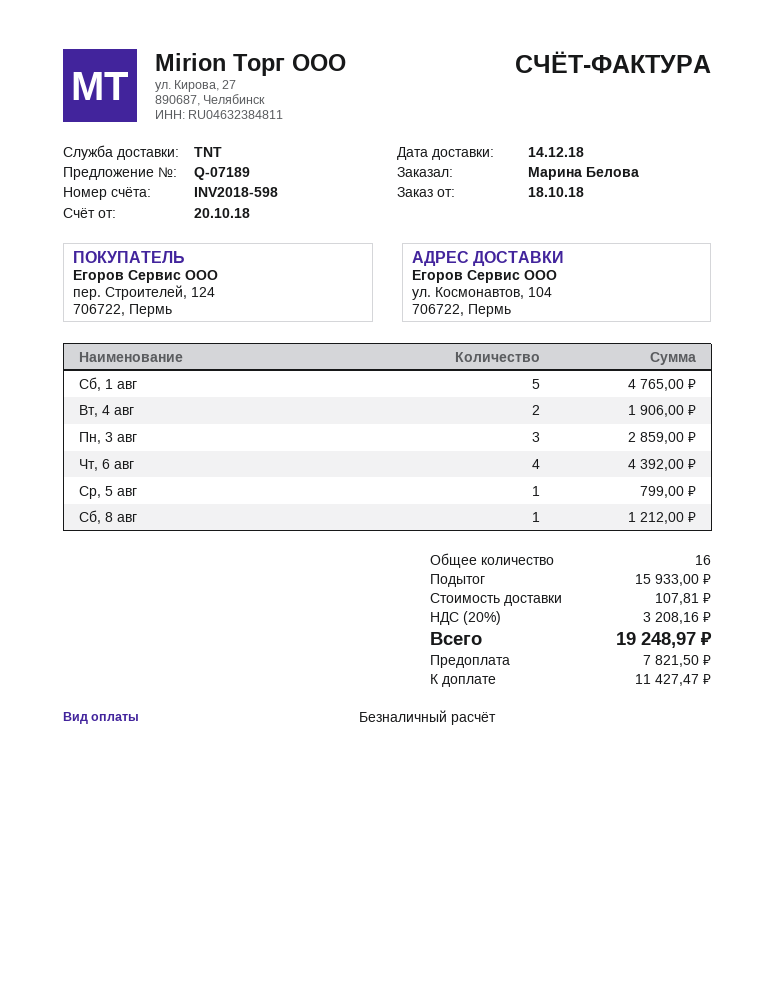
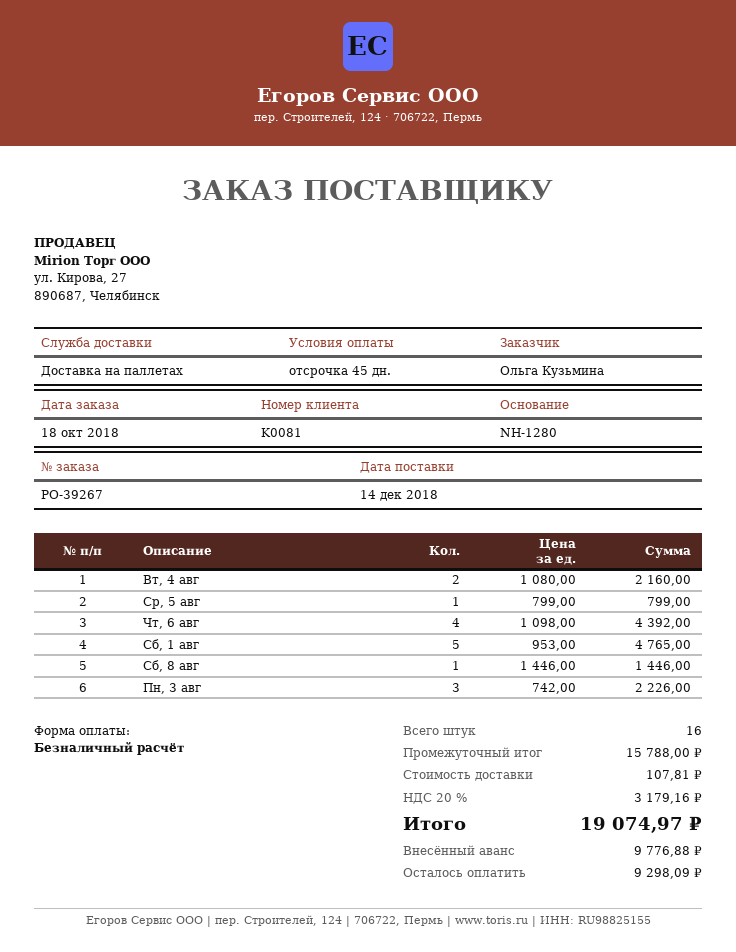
ordered by: Марина Белова -> Ольга Кузьмина
shipping method: TNT -> pallet freight
Вт, 4 авг: 2 for 1906.00 -> 2 for 2160.00
Пн, 3 авг: 3 for 2859.00 -> 3 for 2226.00
Сб, 8 авг: 1 for 1212.00 -> 1 for 1446.00
subtotal: 15933.00 -> 15788.00
tax: 20% = 3208.16 -> 20% = 3179.16
total: 19248.97 -> 19074.97
deposit: 7821.50 -> 9776.88
balance: 11427.47 -> 9298.09

